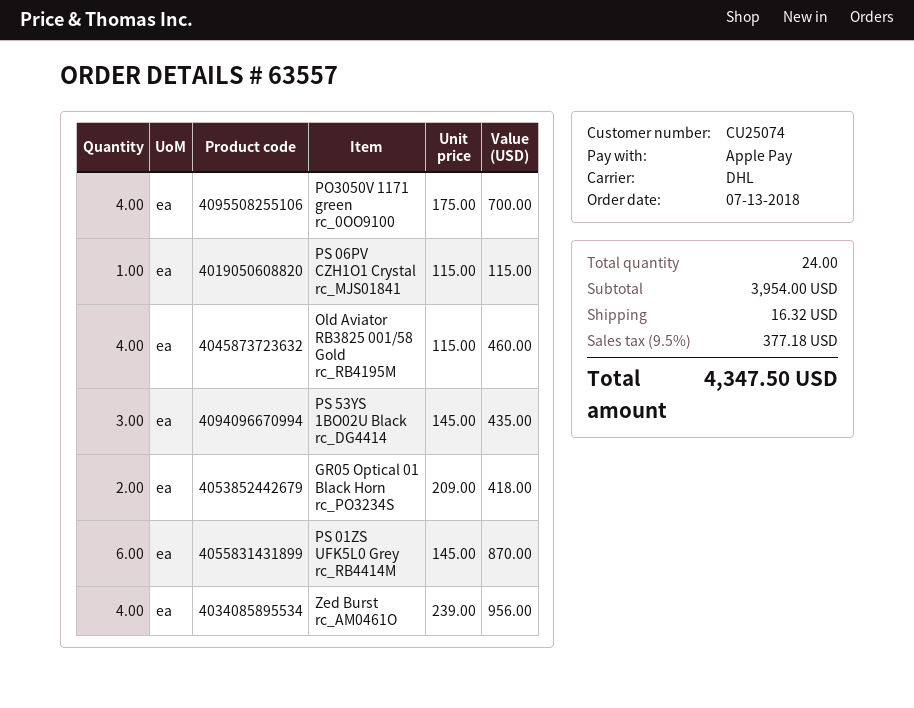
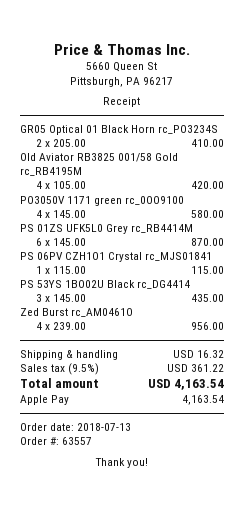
PO3050V 1171 green rc_0OO9100: 4 x 175.00 = 700.00 -> 4 x 145.00 = 580.00
Old Aviator RB3825 001/58 Gold rc_RB4195M: 4 x 115.00 = 460.00 -> 4 x 105.00 = 420.00
GR05 Optical 01 Black Horn rc_PO3234S: 2 x 209.00 = 418.00 -> 2 x 205.00 = 410.00
tax: 9.5% = 377.18 -> 9.5% = 361.22
total: 4347.50 -> 4163.54

